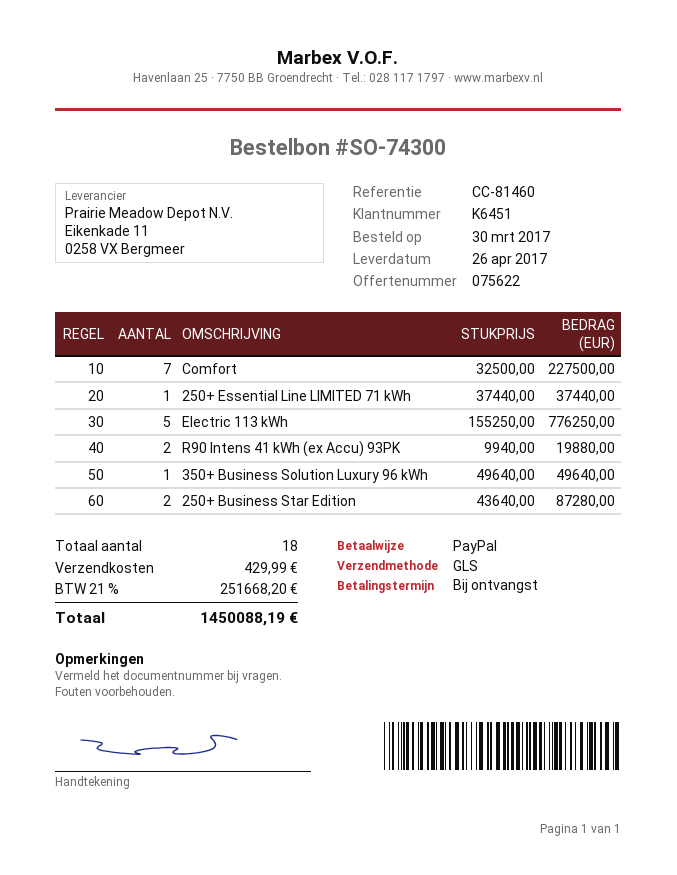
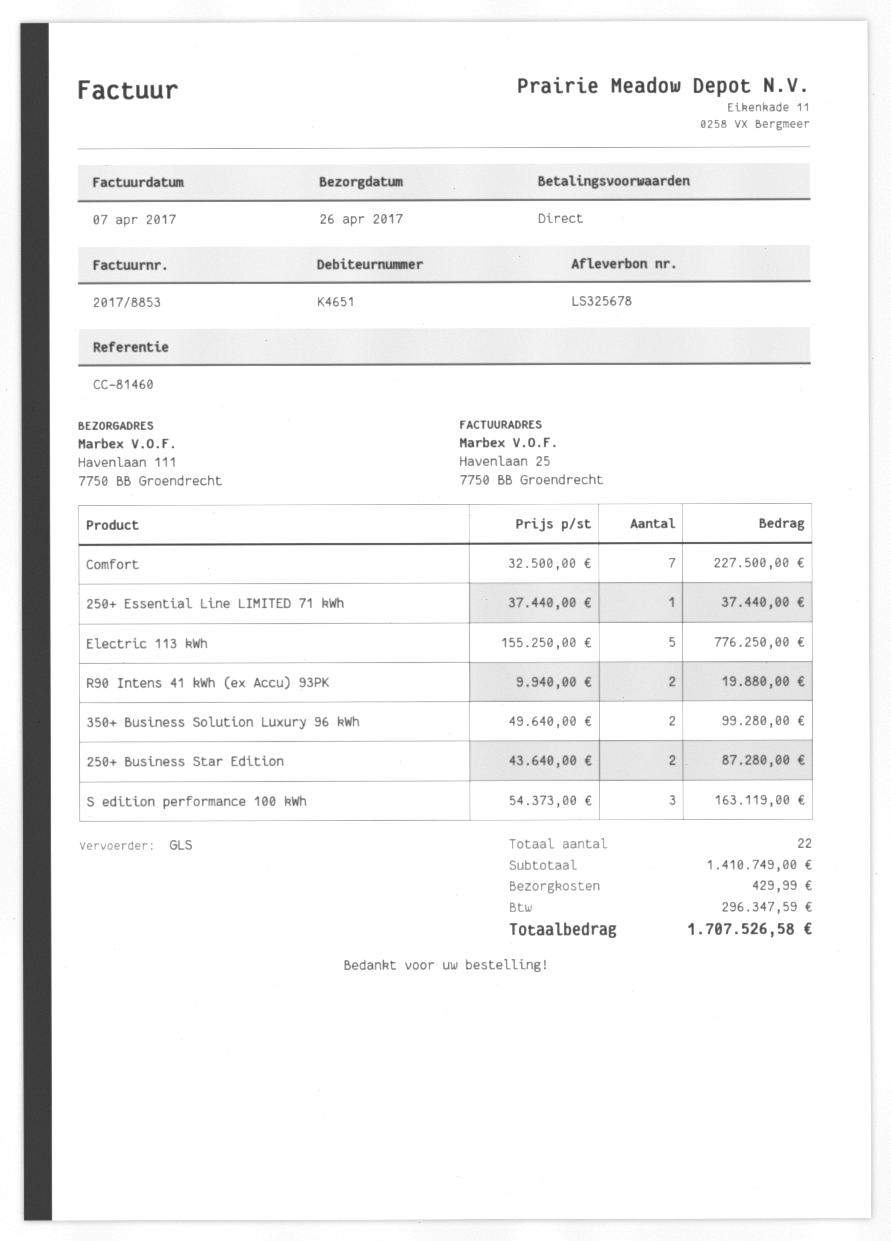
customer number: K6451 -> K4651
350+ Business Solution Luxury 96 kWh: 1 x 49640.00 = 49640.00 -> 2 x 49640.00 = 99280.00
S edition performance 100 kWh: none -> 3 x 54373.00 = 163119.00
total quantity: 18 -> 22
tax: 251668.20 -> 296347.59
total: 1450088.19 -> 1707526.58

